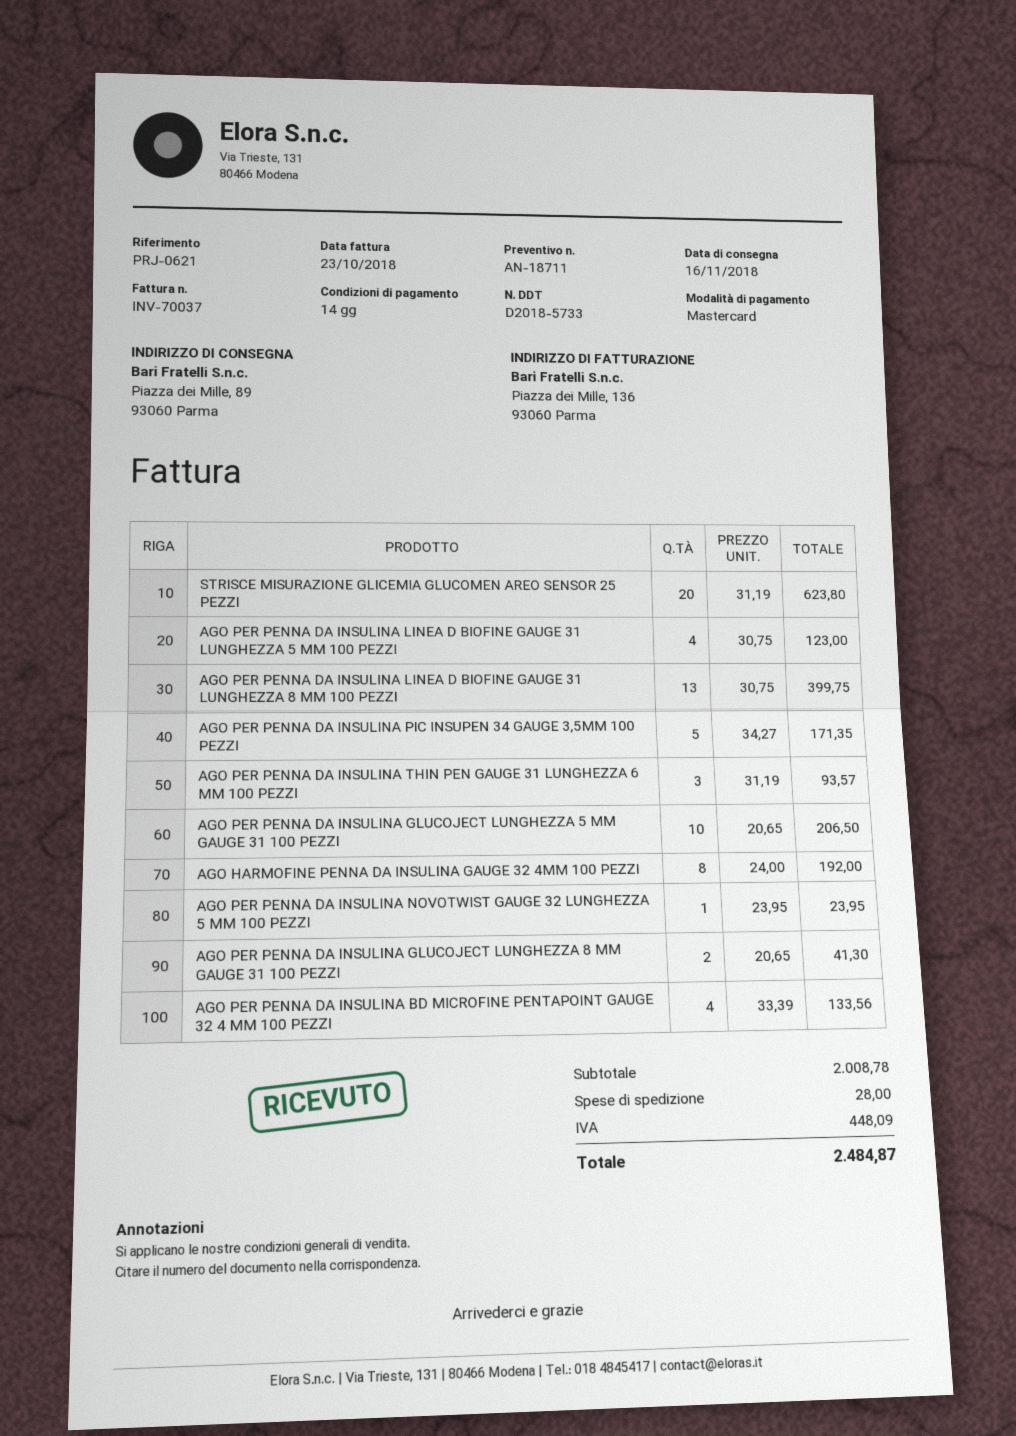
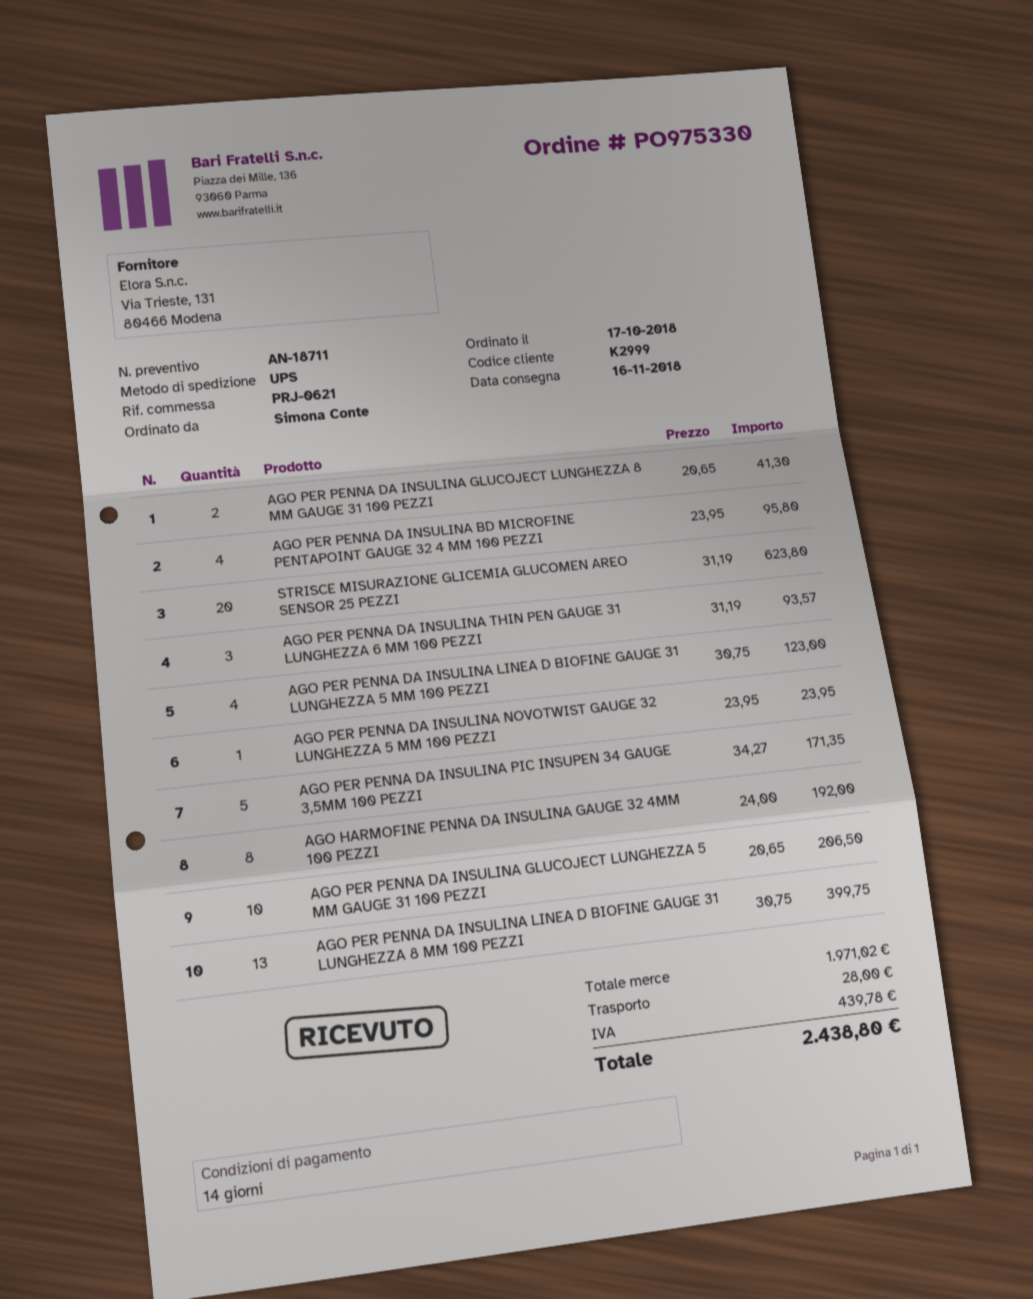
AGO PER PENNA DA INSULINA BD MICROFINE PENTAPOINT GAUGE 32 4 MM 100 PEZZI: 4 x 33.39 = 133.56 -> 4 x 23.95 = 95.80
subtotal: 2008.78 -> 1971.02
tax: 448.09 -> 439.78
total: 2484.87 -> 2438.80

